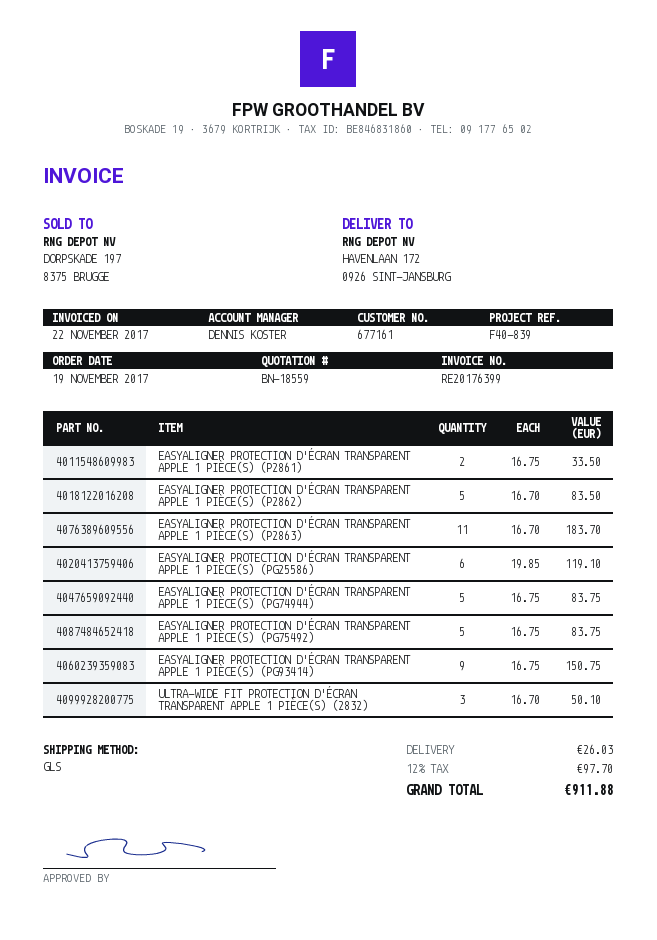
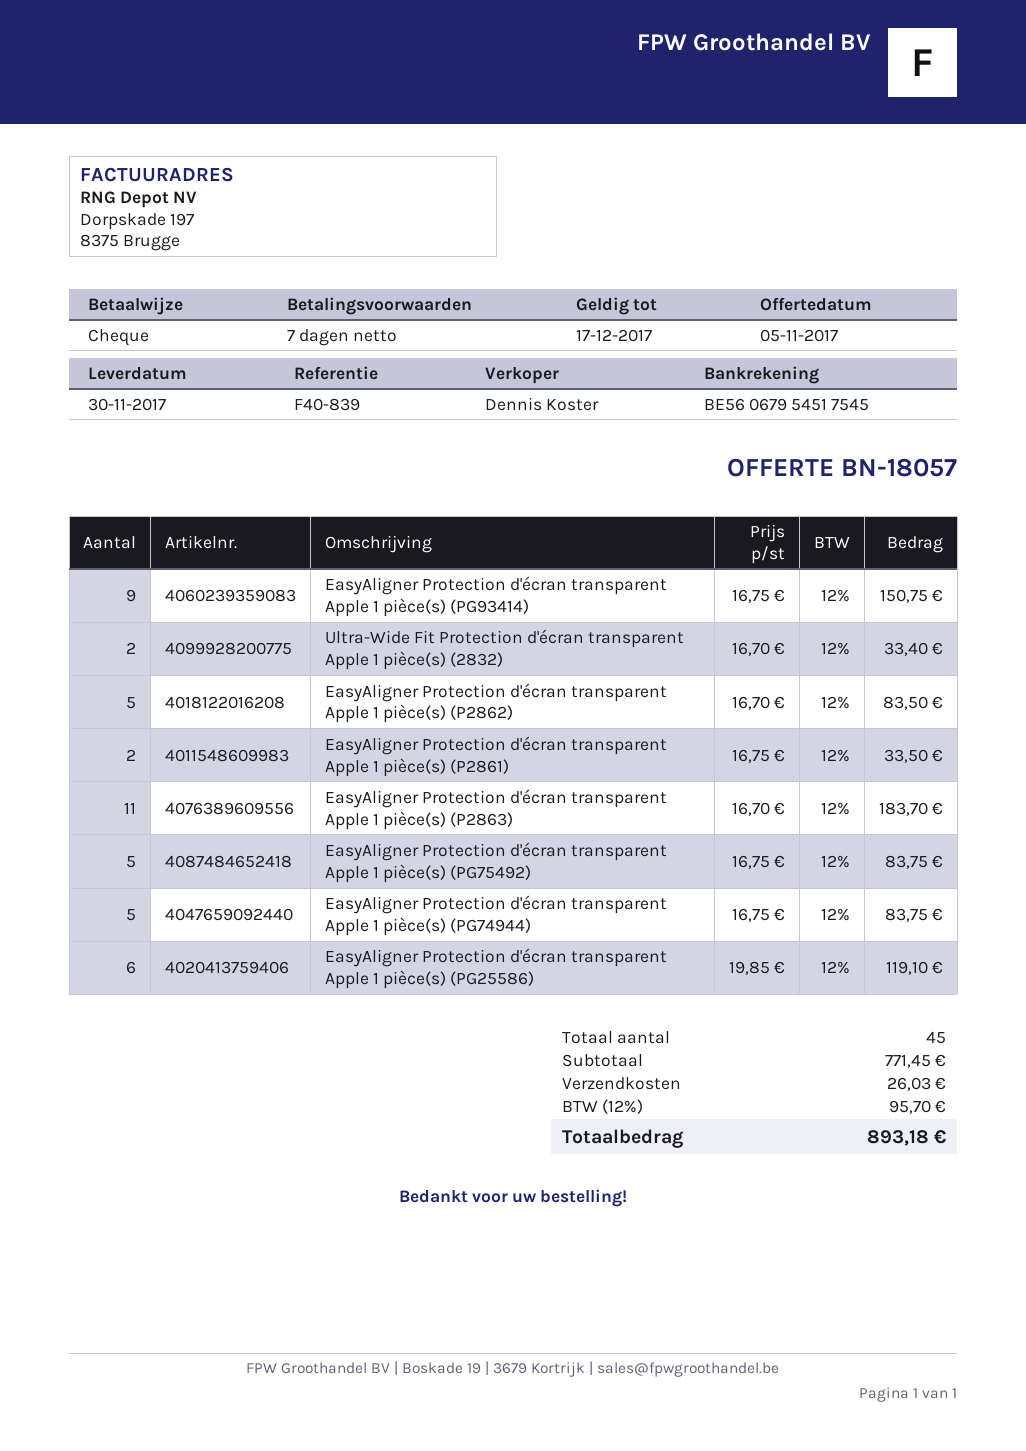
quote number: BN-18559 -> BN-18057
ULTRA-WIDE FIT PROTECTION D'ÉCRAN TRANSPARENT APPLE 1 PIÈCE(S) (2832): 3 x 16.70 = 50.10 -> 2 x 16.70 = 33.40
tax: 12% = 97.70 -> 12% = 95.70
total: 911.88 -> 893.18

